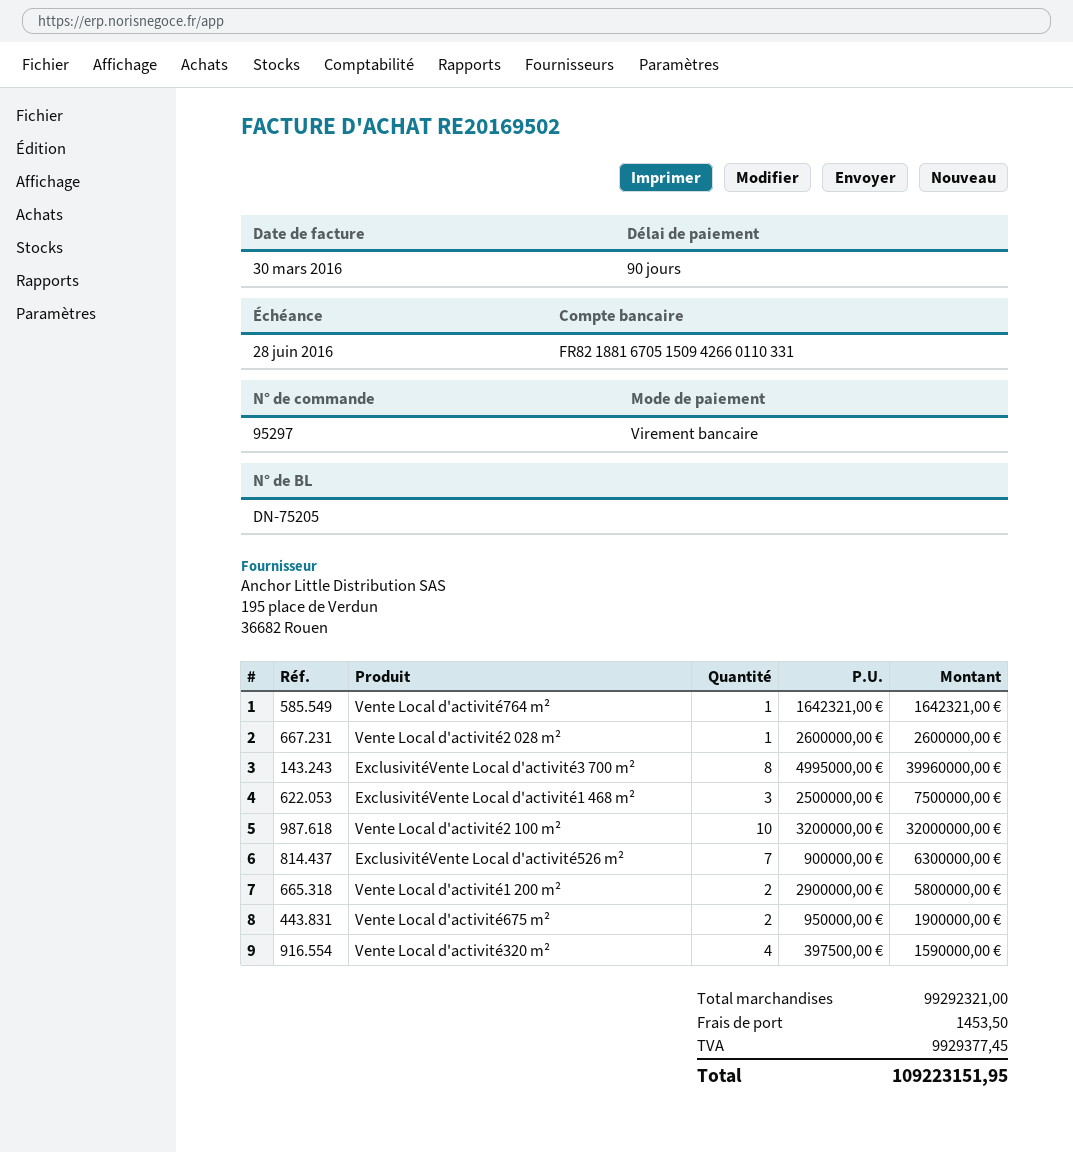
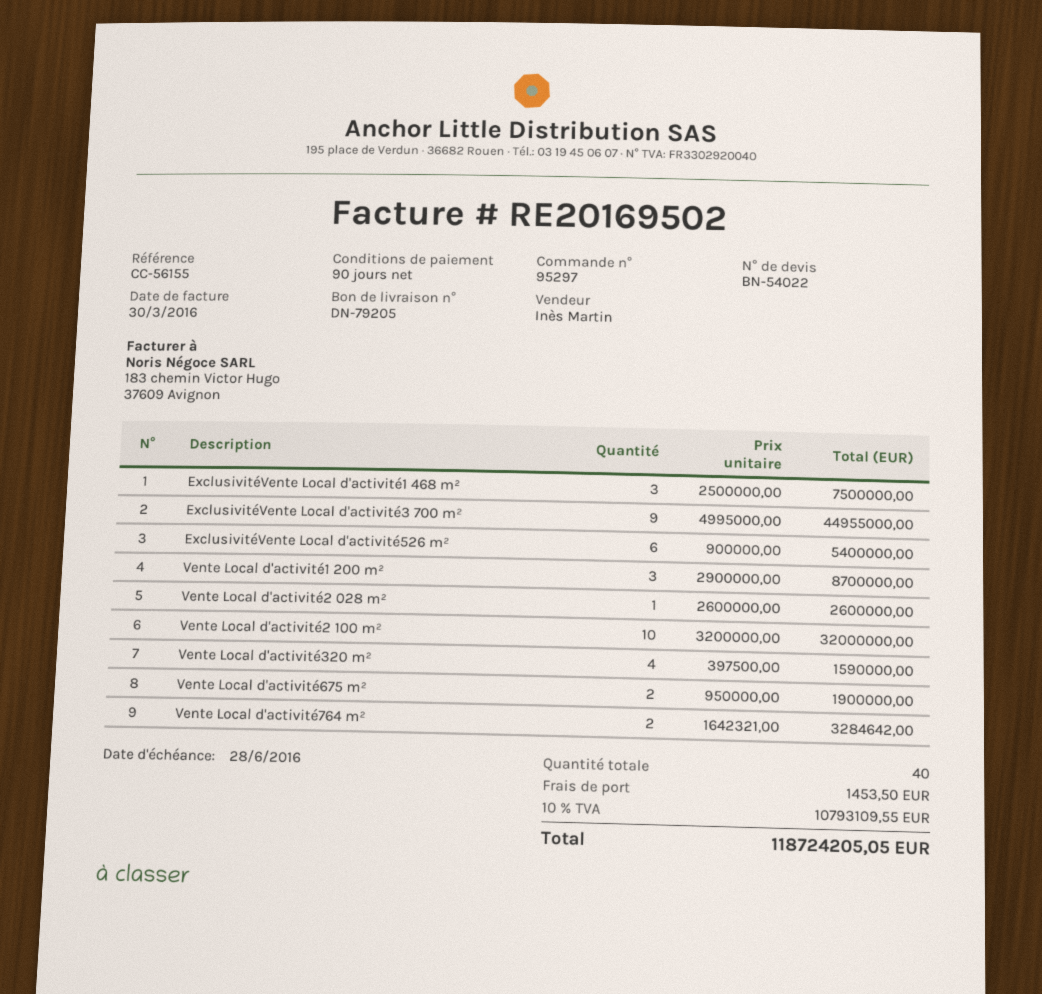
delivery note number: DN-75205 -> DN-79205
Vente Local d'activité764 m²: 1 x 1642321.00 = 1642321.00 -> 2 x 1642321.00 = 3284642.00
ExclusivitéVente Local d'activité3 700 m²: 8 x 4995000.00 = 39960000.00 -> 9 x 4995000.00 = 44955000.00
ExclusivitéVente Local d'activité526 m²: 7 x 900000.00 = 6300000.00 -> 6 x 900000.00 = 5400000.00
Vente Local d'activité1 200 m²: 2 x 2900000.00 = 5800000.00 -> 3 x 2900000.00 = 8700000.00
tax: 9929377.45 -> 10793109.55
total: 109223151.95 -> 118724205.05

